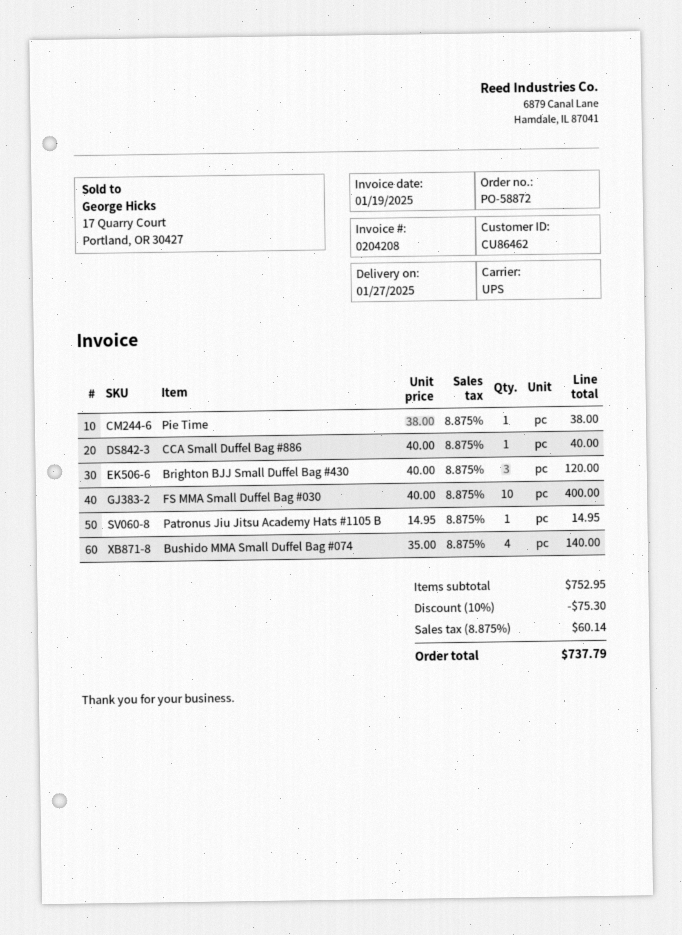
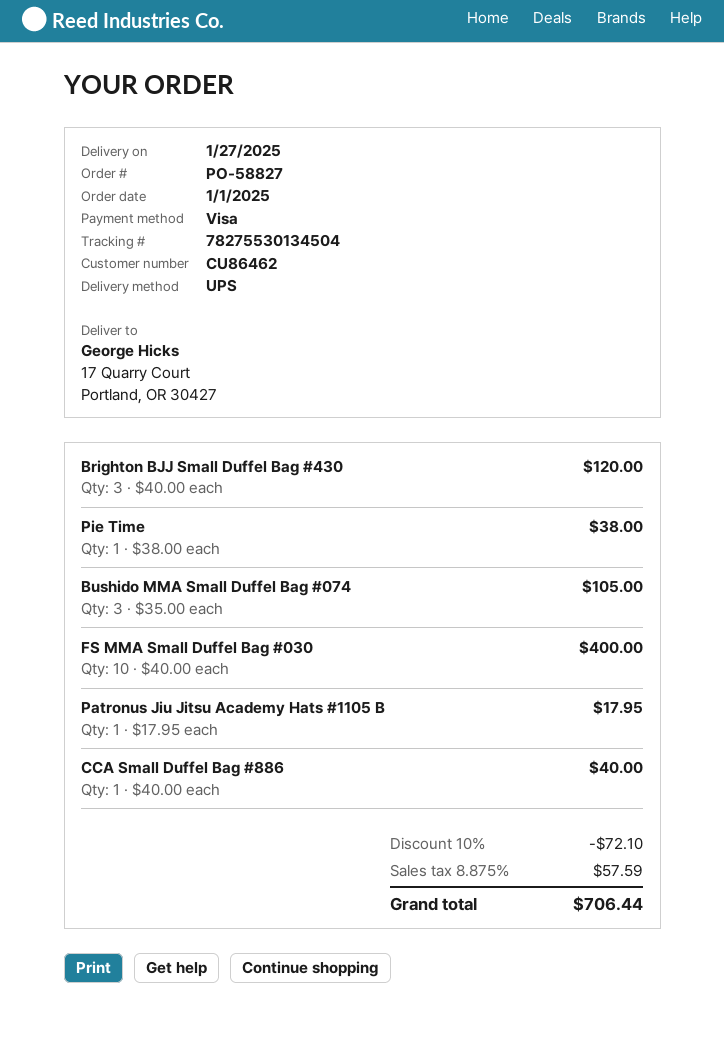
order number: PO-58872 -> PO-58827
Patronus Jiu Jitsu Academy Hats #1105 B: 1 x 14.95 = 14.95 -> 1 x 17.95 = 17.95
Bushido MMA Small Duffel Bag #074: 4 x 35.00 = 140.00 -> 3 x 35.00 = 105.00
discount: 10% = 75.30 -> 10% = 72.10
tax: 8.875% = 60.14 -> 8.875% = 57.59
total: 737.79 -> 706.44

